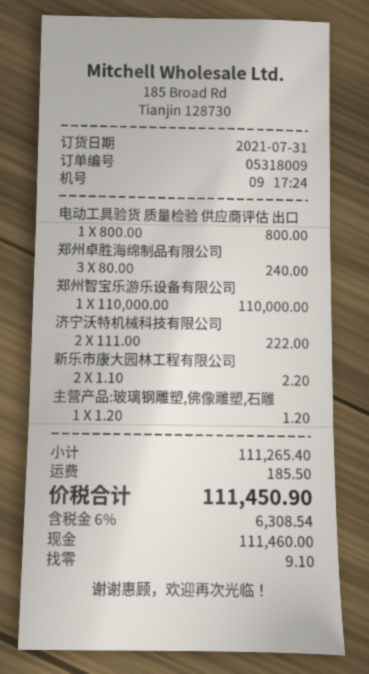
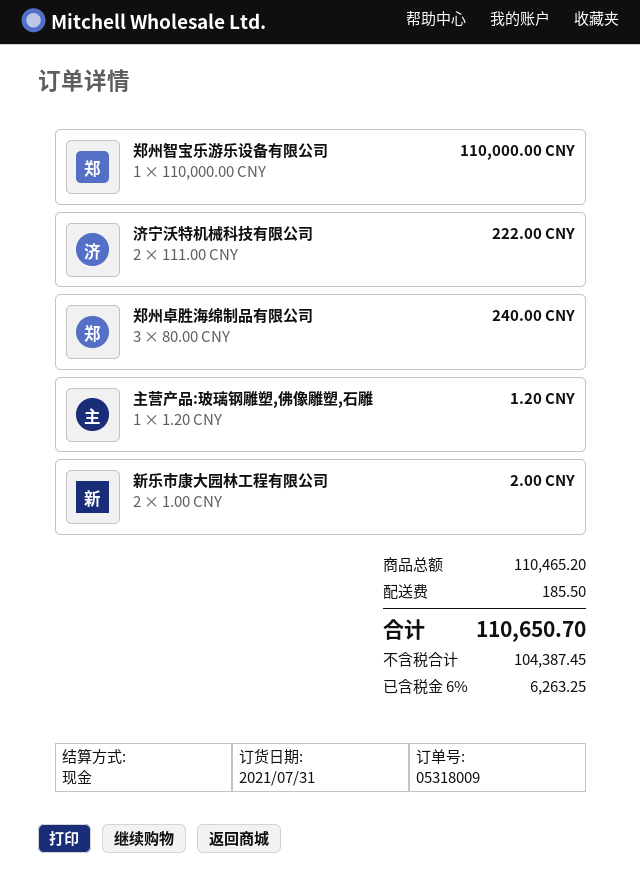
电动工具验货 质量检验 供应商评估 出口: 1 x 800.00 = 800.00 -> none
新乐市康大园林工程有限公司: 2 x 1.10 = 2.20 -> 2 x 1.00 = 2.00
subtotal: 111265.40 -> 110465.20
tax: 6% = 6308.54 -> 6% = 6263.25
total: 111450.90 -> 110650.70

